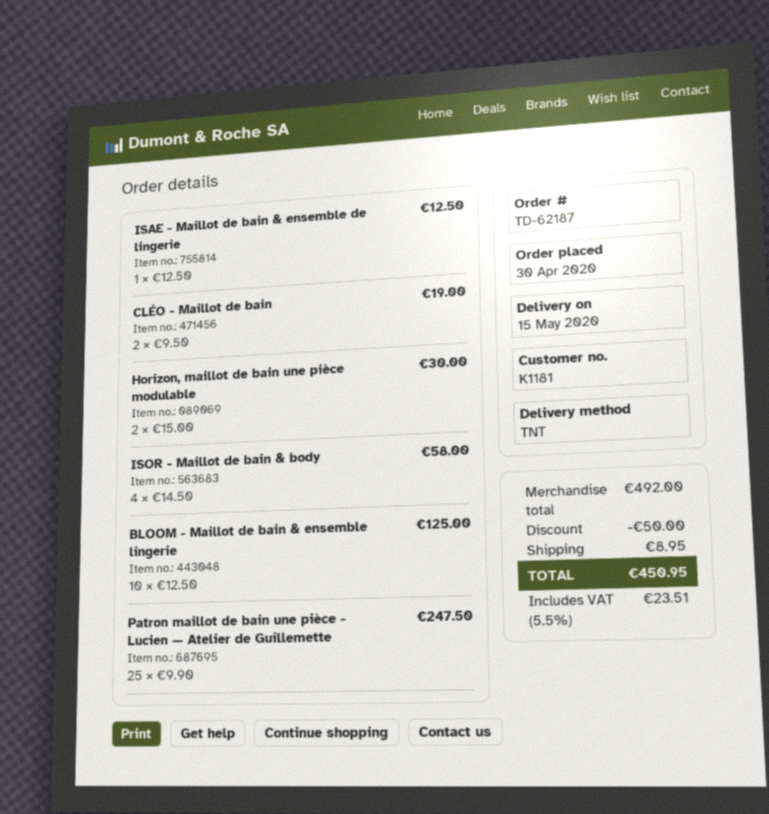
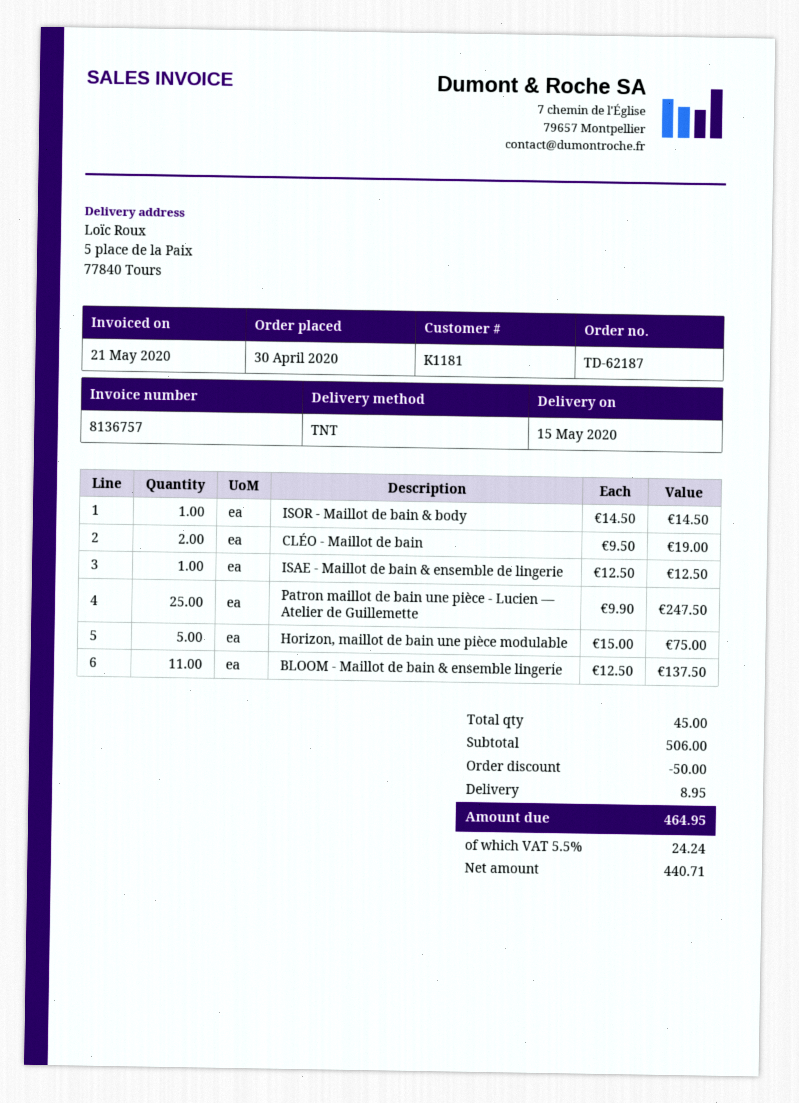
Horizon, maillot de bain une pièce modulable: 2 x 15.00 = 30.00 -> 5 x 15.00 = 75.00
ISOR - Maillot de bain & body: 4 x 14.50 = 58.00 -> 1 x 14.50 = 14.50
BLOOM - Maillot de bain & ensemble lingerie: 10 x 12.50 = 125.00 -> 11 x 12.50 = 137.50
subtotal: 492.00 -> 506.00
tax: 5.5% = 23.51 -> 5.5% = 24.24
total: 450.95 -> 464.95

